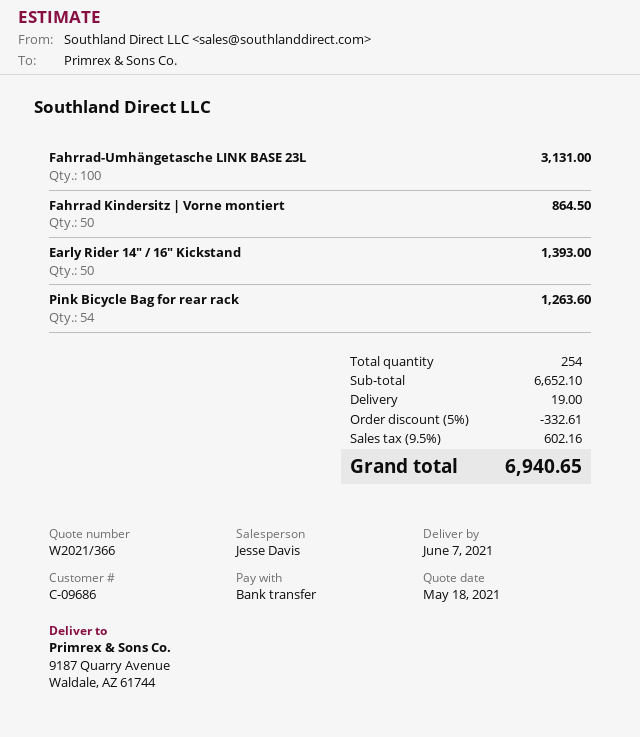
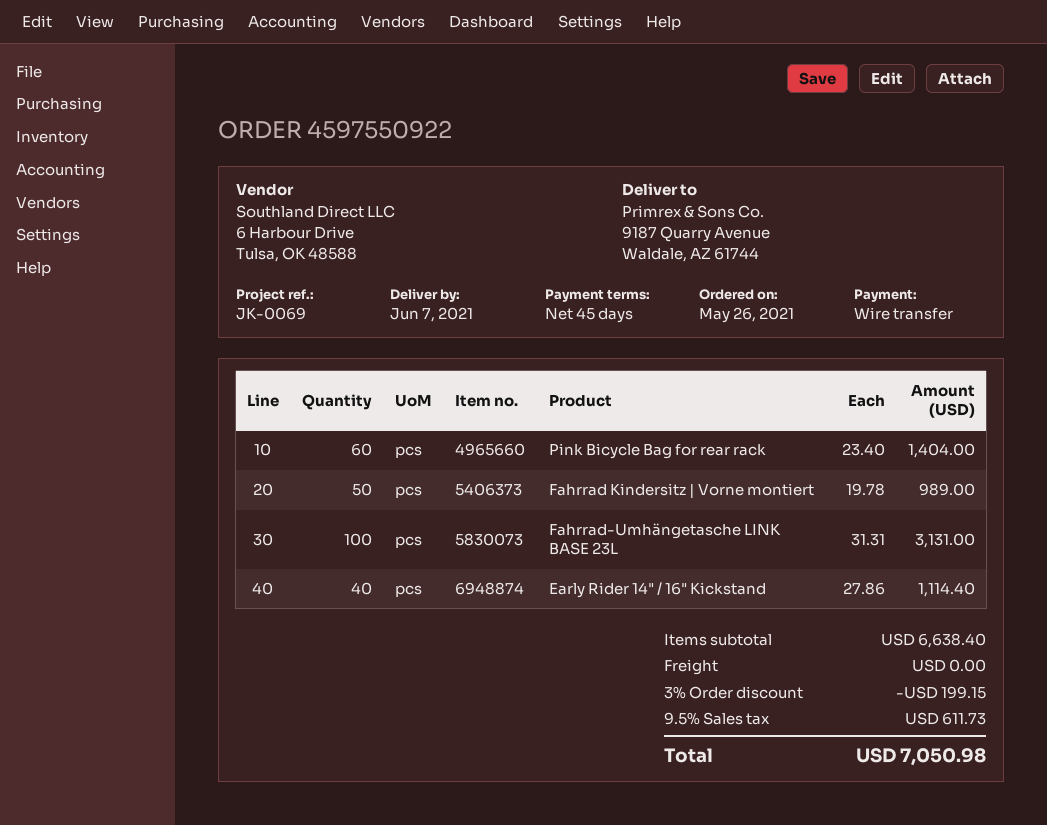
Fahrrad Kindersitz | Vorne montiert: 50 for 864.50 -> 50 for 989.00
Early Rider 14" / 16" Kickstand: 50 for 1393.00 -> 40 for 1114.40
Pink Bicycle Bag for rear rack: 54 for 1263.60 -> 60 for 1404.00
subtotal: 6652.10 -> 6638.40
discount: 5% = 332.61 -> 3% = 199.15
shipping: 19.00 -> 0.00
tax: 9.5% = 602.16 -> 9.5% = 611.73
total: 6940.65 -> 7050.98

